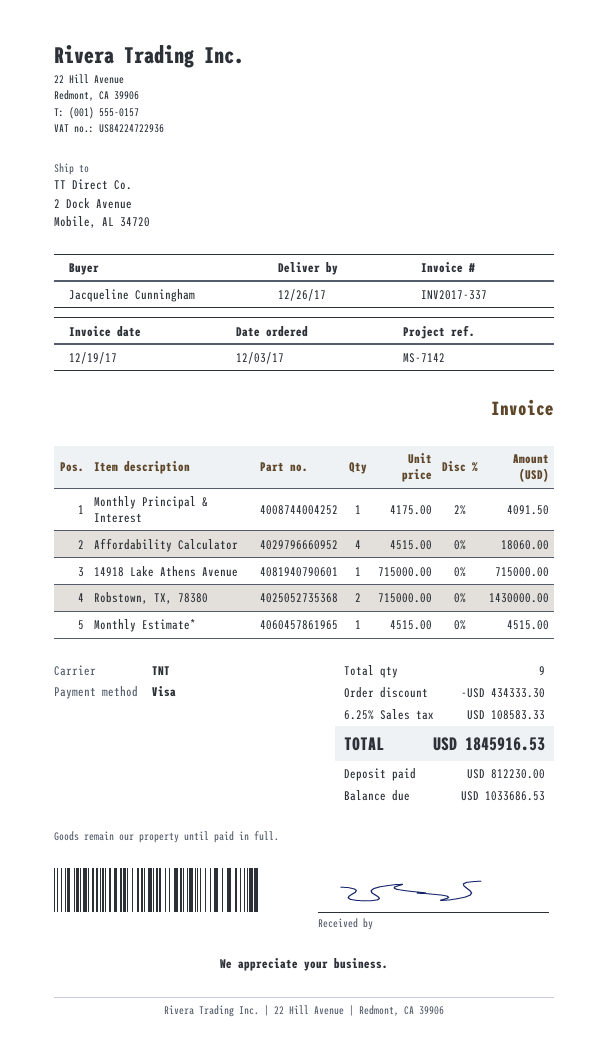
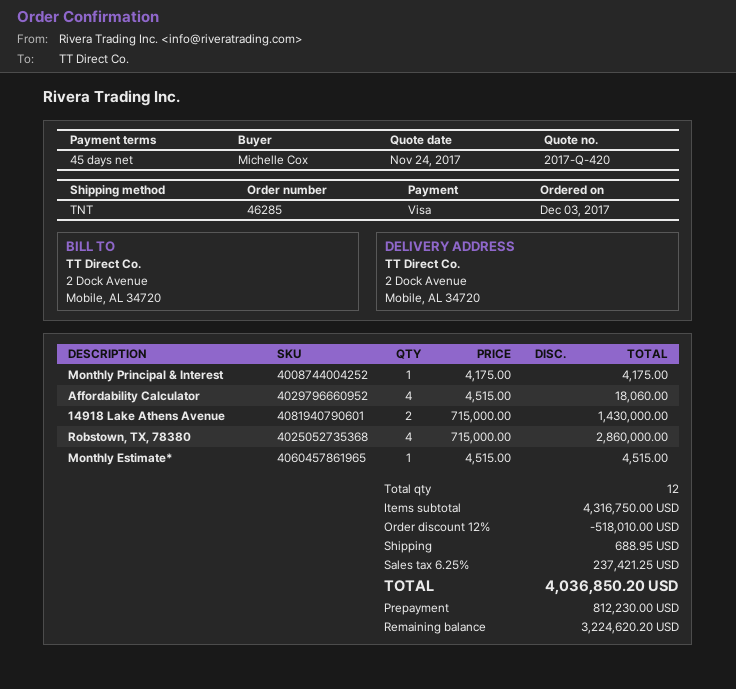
ordered by: Jacqueline Cunningham -> Michelle Cox
Monthly Principal & Interest: 1 x 4175.00 - 2% = 4091.50 -> 1 x 4175.00 = 4175.00
14918 Lake Athens Avenue: 1 x 715000.00 = 715000.00 -> 2 x 715000.00 = 1430000.00
Robstown, TX, 78380: 2 x 715000.00 = 1430000.00 -> 4 x 715000.00 = 2860000.00
total quantity: 9 -> 12
discount: 434333.30 -> 518010.00
shipping: none -> 688.95
tax: 6.25% = 108583.33 -> 6.25% = 237421.25
total: 1845916.53 -> 4036850.20
balance: 1033686.53 -> 3224620.20

